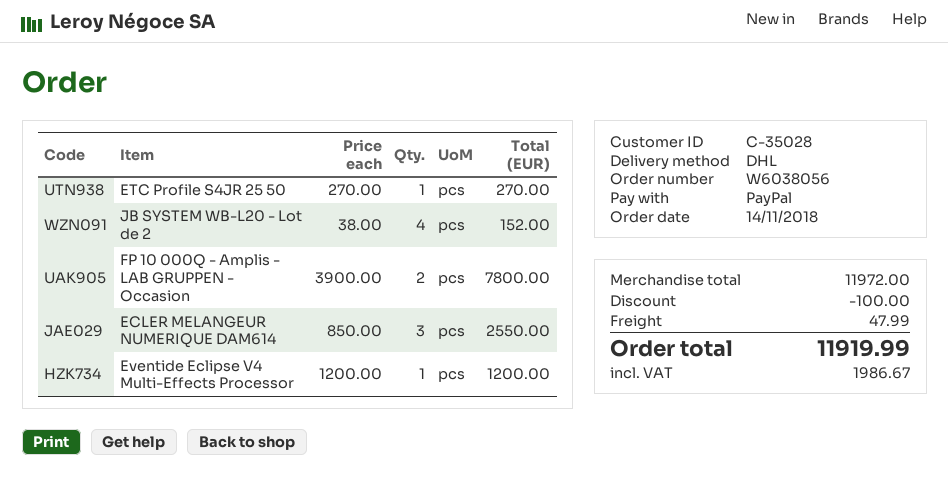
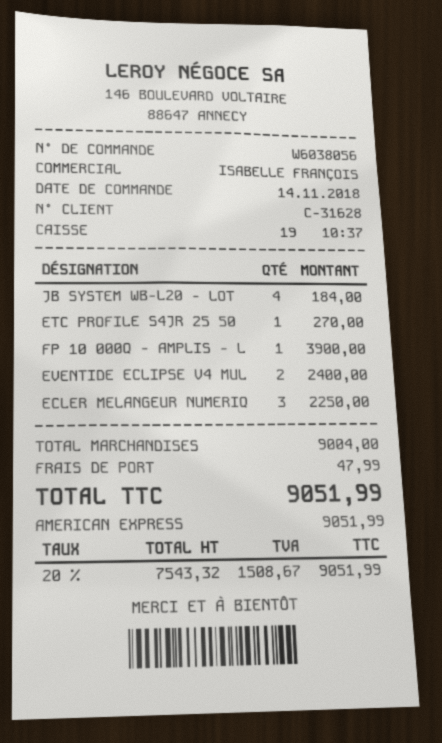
customer number: C-35028 -> C-31628
payment method: PayPal -> American Express
JB SYSTEM WB-L20 - Lot de 2: 4 for 152.00 -> 4 for 184.00
FP 10 000Q - Amplis - LAB GRUPPEN - Occasion: 2 for 7800.00 -> 1 for 3900.00
ECLER MELANGEUR NUMERIQUE DAM614: 3 for 2550.00 -> 3 for 2250.00
Eventide Eclipse V4 Multi-Effects Processor: 1 for 1200.00 -> 2 for 2400.00
subtotal: 11972.00 -> 9004.00
discount: 100.00 -> none
tax: 1986.67 -> 1508.67
total: 11919.99 -> 9051.99

